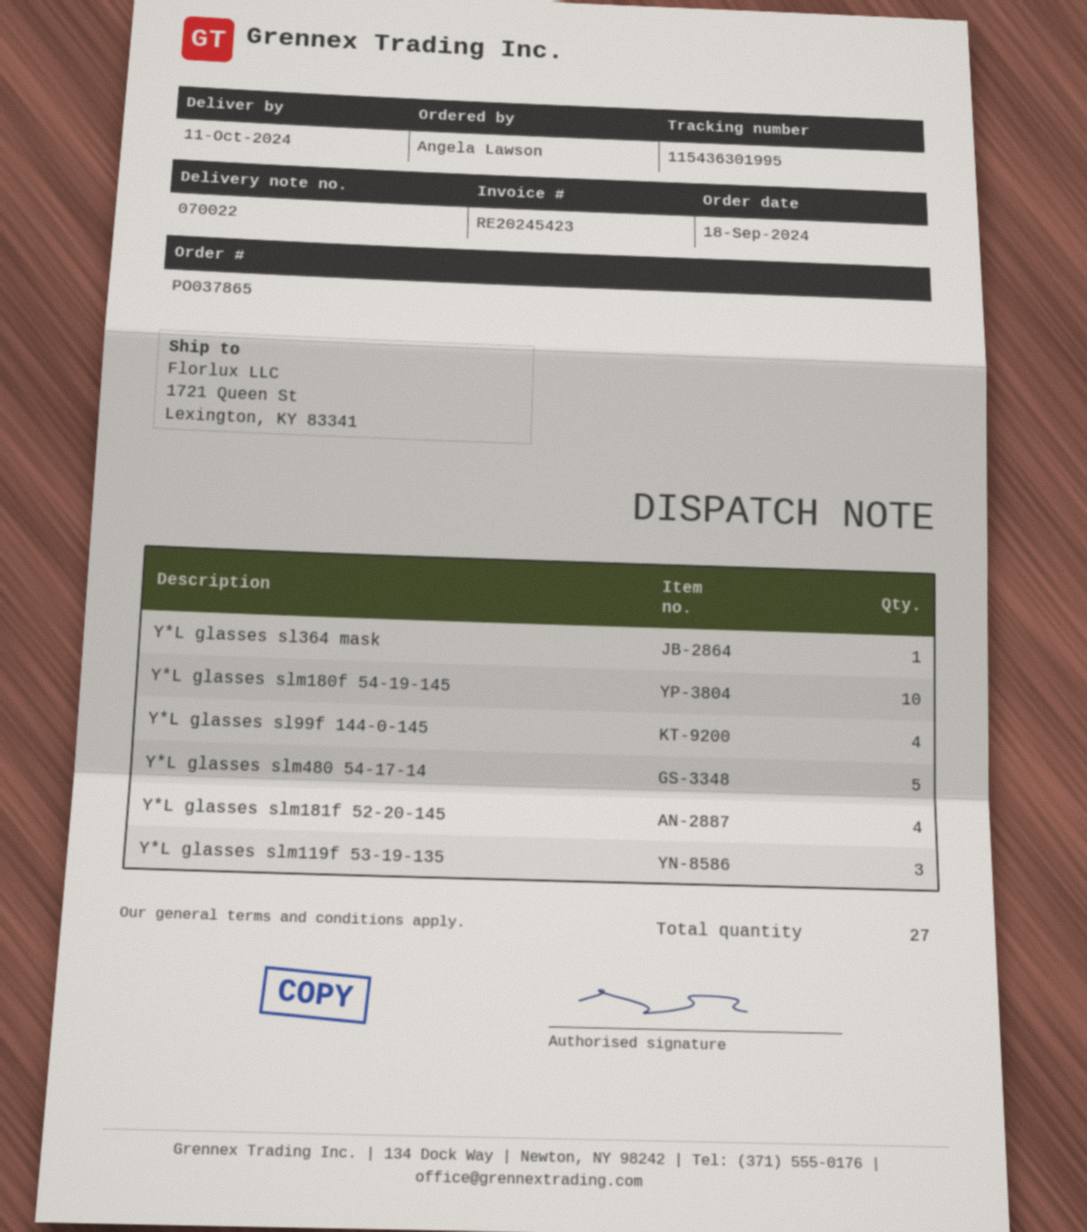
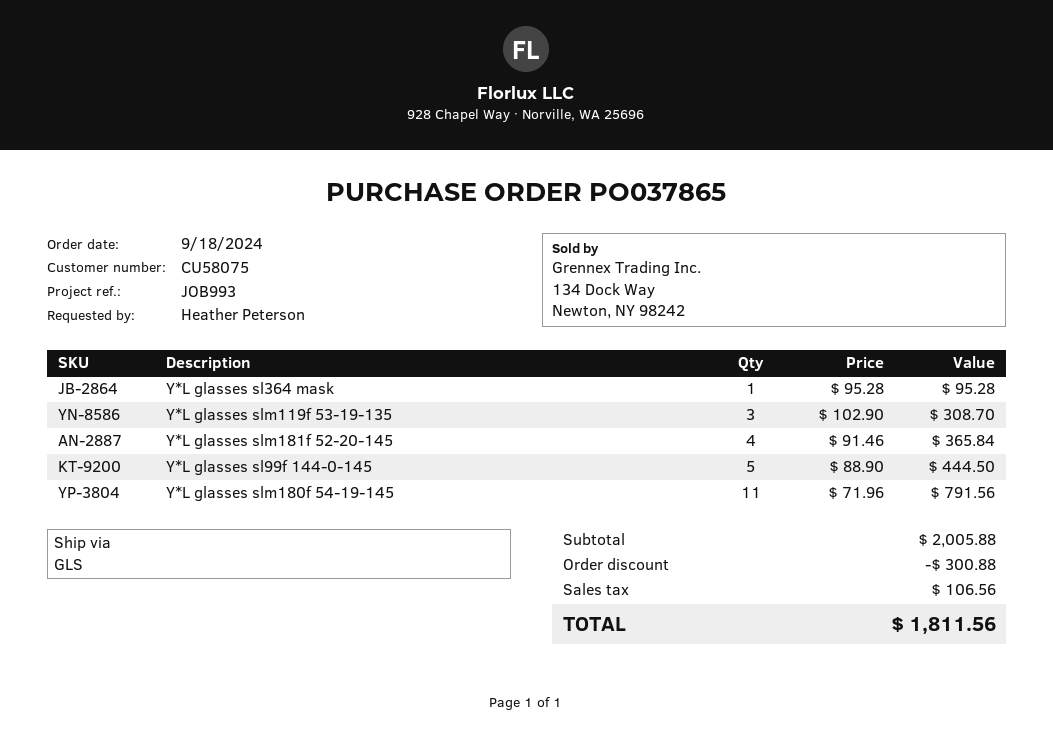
ordered by: Angela Lawson -> Heather Peterson
Y*L glasses slm180f 54-19-145: 10 -> 11
Y*L glasses sl99f 144-0-145: 4 -> 5
Y*L glasses slm480 54-17-14: 5 -> none

